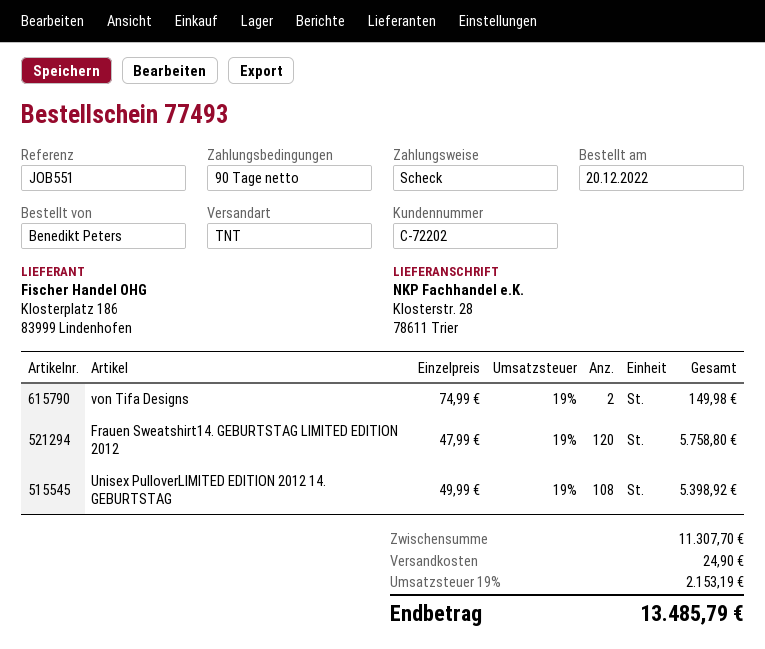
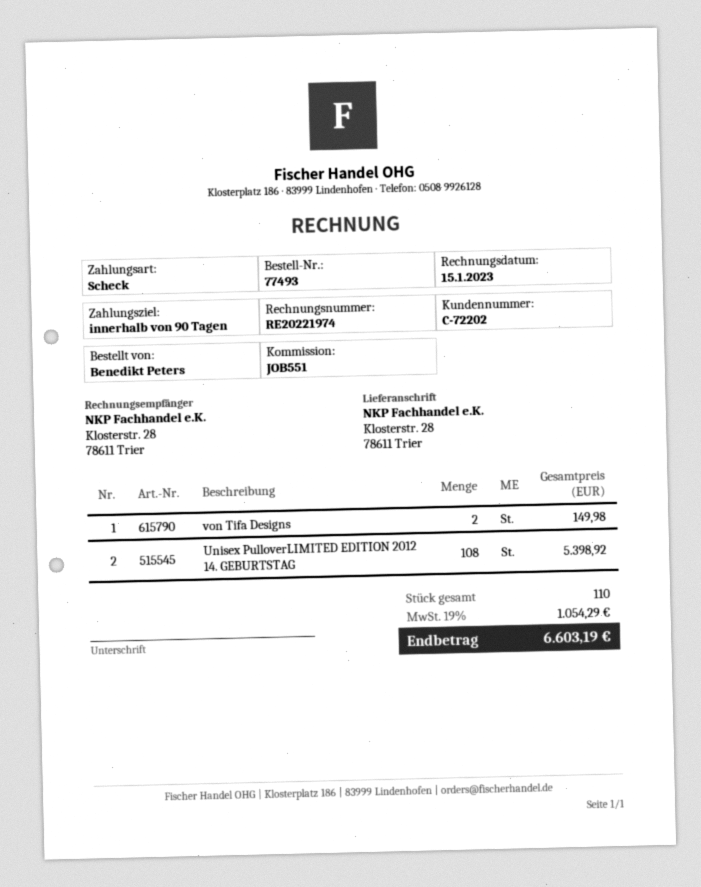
Frauen Sweatshirt14. GEBURTSTAG LIMITED EDITION 2012: 120 for 5758.80 -> none
shipping: 24.90 -> none
tax: 19% = 2153.19 -> 19% = 1054.29
total: 13485.79 -> 6603.19

